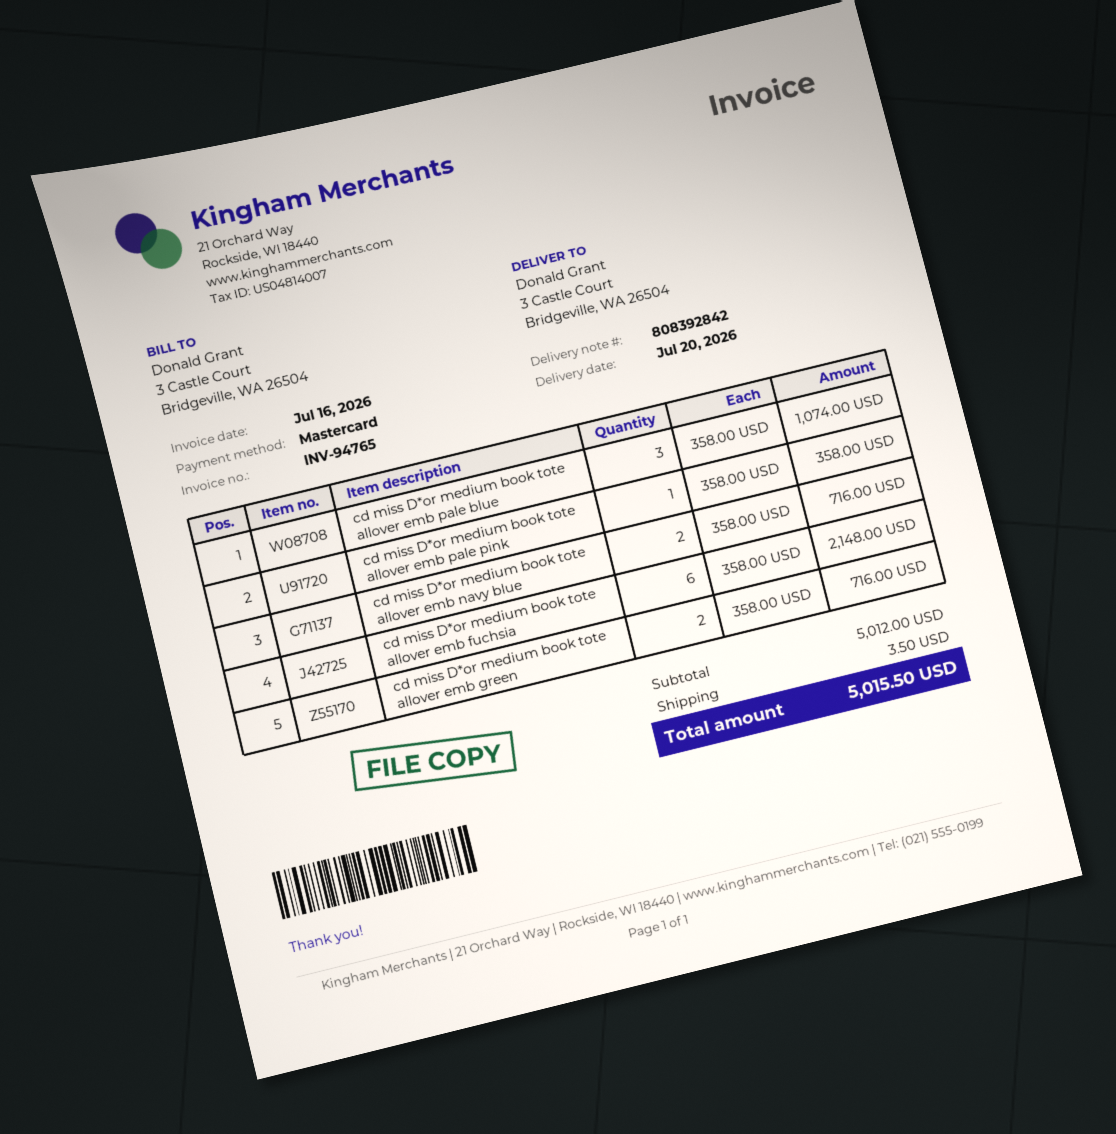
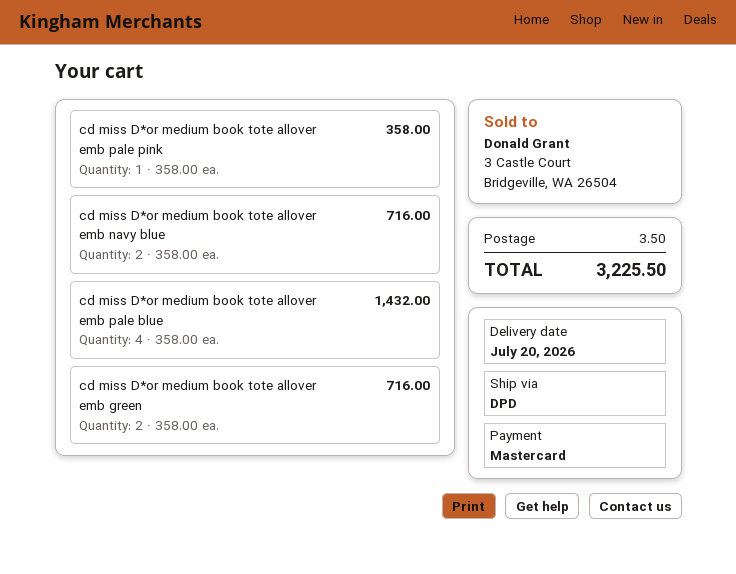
cd miss D*or medium book tote allover emb pale blue: 3 x 358.00 = 1074.00 -> 4 x 358.00 = 1432.00
cd miss D*or medium book tote allover emb fuchsia: 6 x 358.00 = 2148.00 -> none
total: 5015.50 -> 3225.50

